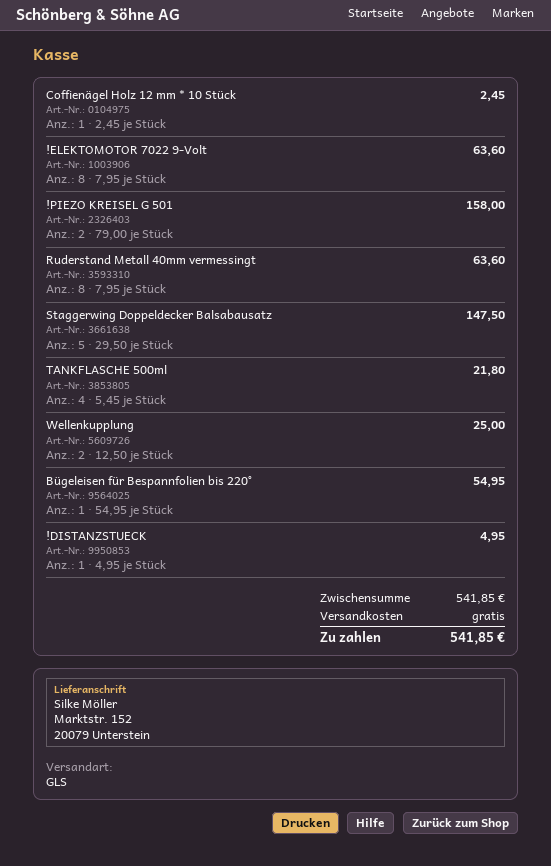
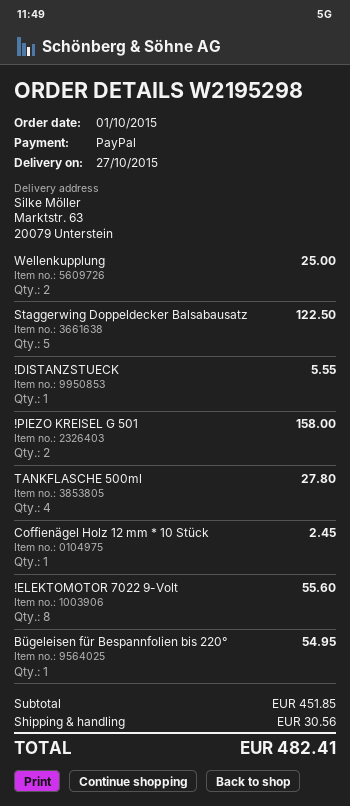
ship to: Marktstr. 152, 20079 Unterstein -> Marktstr. 63, 20079 Unterstein
!ELEKTOMOTOR 7022 9-Volt: 8 for 63.60 -> 8 for 55.60
Ruderstand Metall 40mm vermessingt: 8 for 63.60 -> none
Staggerwing Doppeldecker Balsabausatz: 5 for 147.50 -> 5 for 122.50
TANKFLASCHE 500ml: 4 for 21.80 -> 4 for 27.80
!DISTANZSTUECK: 1 for 4.95 -> 1 for 5.55
subtotal: 541.85 -> 451.85
shipping: 0.00 -> 30.56
total: 541.85 -> 482.41

